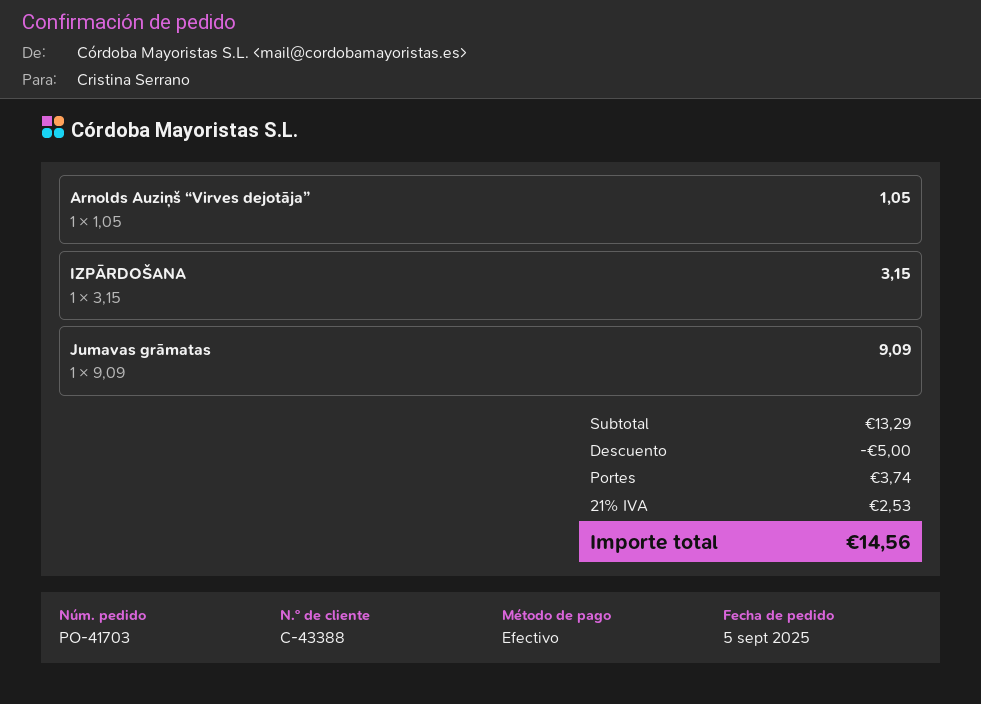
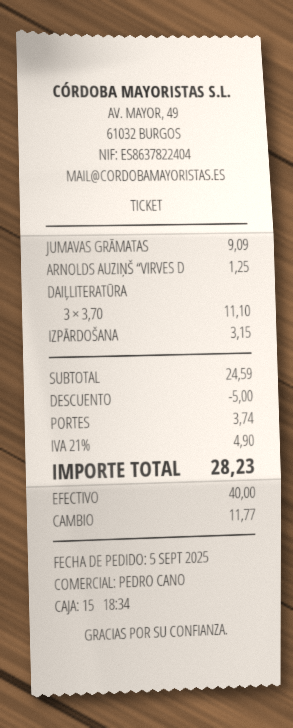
Arnolds Auziņš “Virves dejotāja”: 1 x 1.05 = 1.05 -> 1 x 1.25 = 1.25
DAIĻLITERATŪRA: none -> 3 x 3.70 = 11.10
subtotal: 13.29 -> 24.59
tax: 21% = 2.53 -> 21% = 4.90
total: 14.56 -> 28.23

